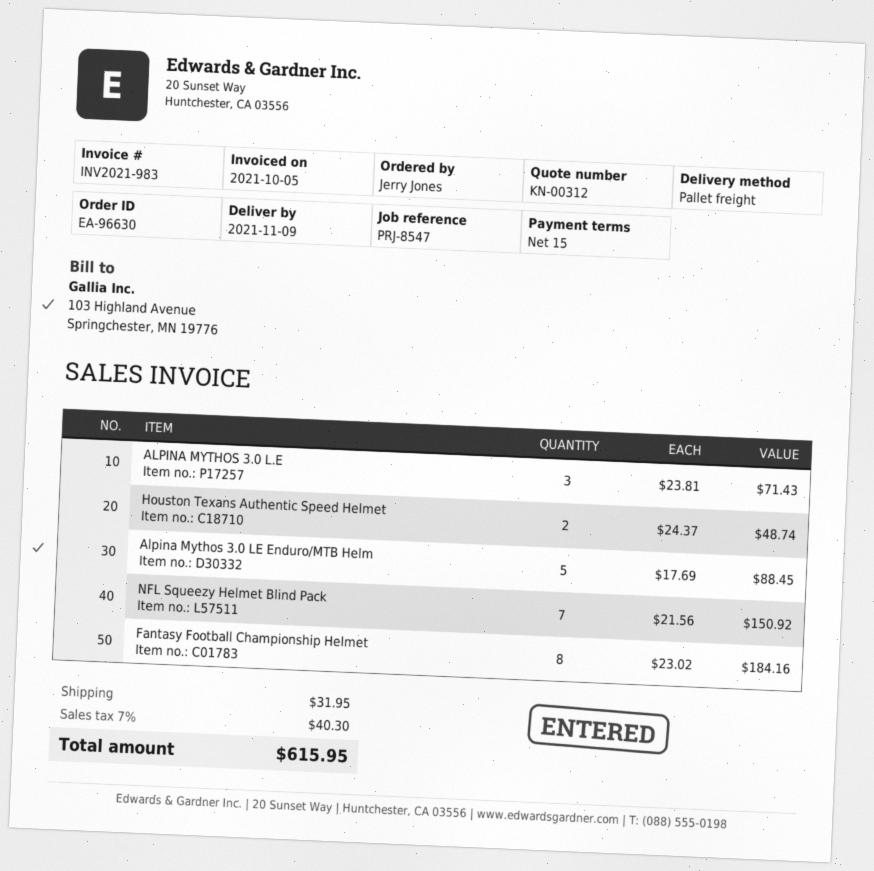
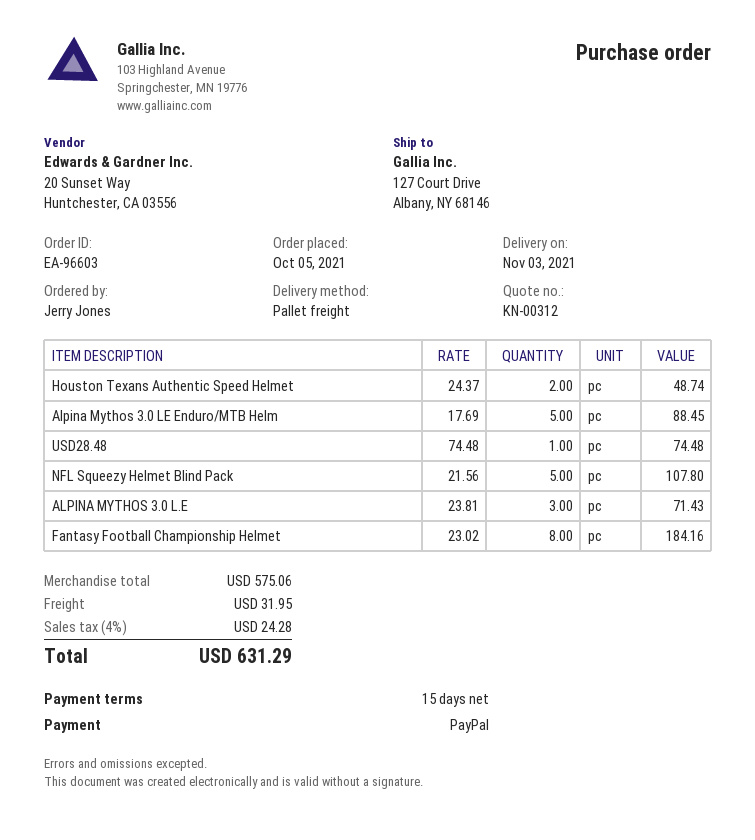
order number: EA-96630 -> EA-96603
delivery date: 2021-11-09 -> 2021-11-03
NFL Squeezy Helmet Blind Pack: 7 x 21.56 = 150.92 -> 5 x 21.56 = 107.80
USD28.48: none -> 1 x 74.48 = 74.48
tax: 7% = 40.30 -> 4% = 24.28
total: 615.95 -> 631.29

